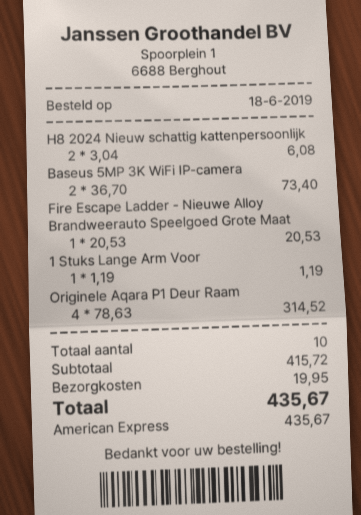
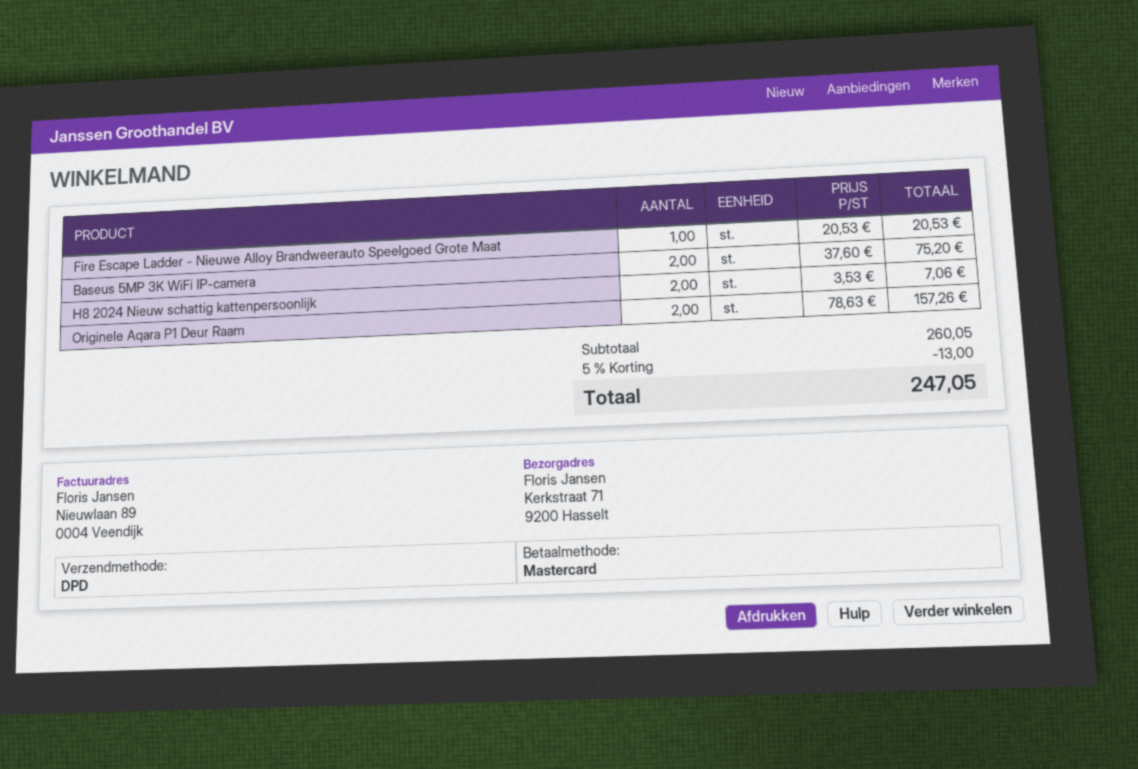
payment method: American Express -> Mastercard
H8 2024 Nieuw schattig kattenpersoonlijk: 2 x 3.04 = 6.08 -> 2 x 3.53 = 7.06
Baseus 5MP 3K WiFi IP-camera: 2 x 36.70 = 73.40 -> 2 x 37.60 = 75.20
1 Stuks Lange Arm Voor: 1 x 1.19 = 1.19 -> none
Originele Aqara P1 Deur Raam: 4 x 78.63 = 314.52 -> 2 x 78.63 = 157.26
subtotal: 415.72 -> 260.05
discount: none -> 5% = 13.00
shipping: 19.95 -> none
total: 435.67 -> 247.05

